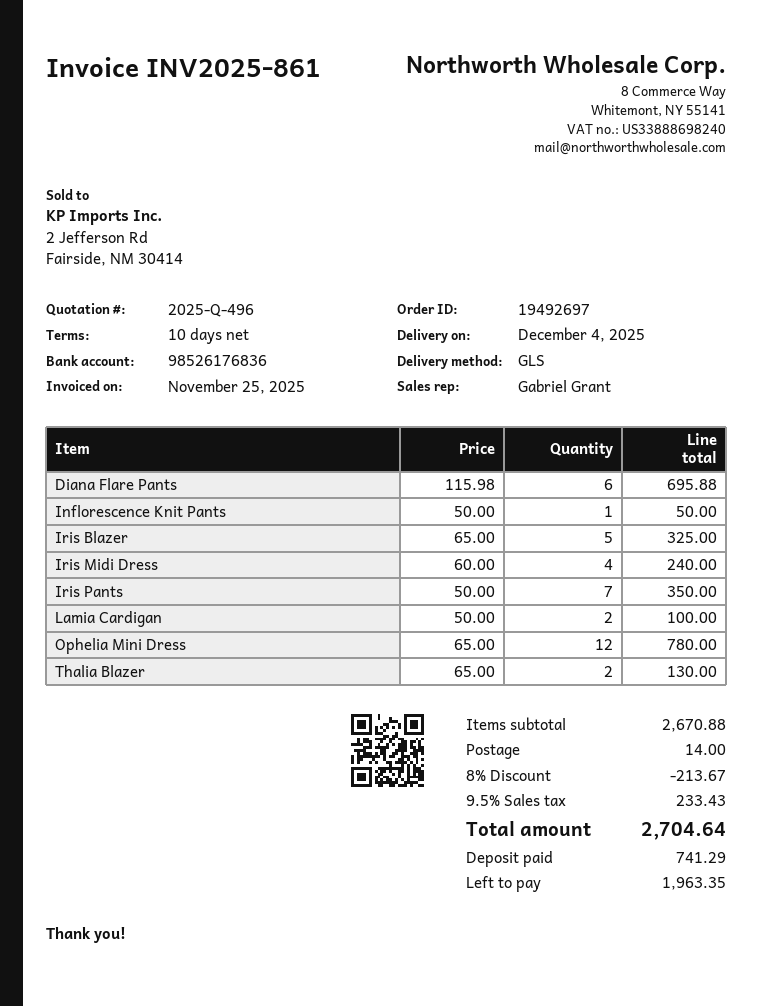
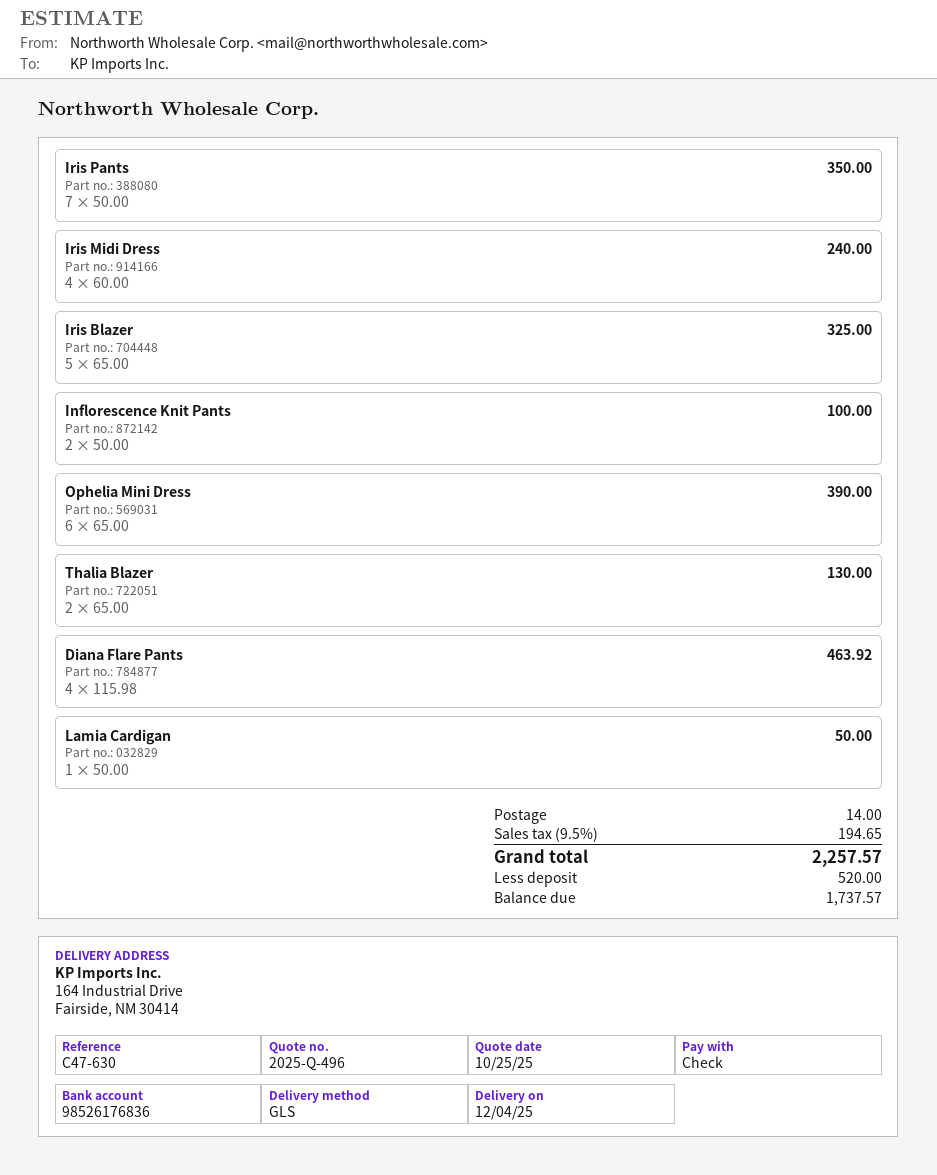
Diana Flare Pants: 6 x 115.98 = 695.88 -> 4 x 115.98 = 463.92
Inflorescence Knit Pants: 1 x 50.00 = 50.00 -> 2 x 50.00 = 100.00
Lamia Cardigan: 2 x 50.00 = 100.00 -> 1 x 50.00 = 50.00
Ophelia Mini Dress: 12 x 65.00 = 780.00 -> 6 x 65.00 = 390.00
discount: 8% = 213.67 -> none
tax: 9.5% = 233.43 -> 9.5% = 194.65
total: 2704.64 -> 2257.57
deposit: 741.29 -> 520.00
balance: 1963.35 -> 1737.57

